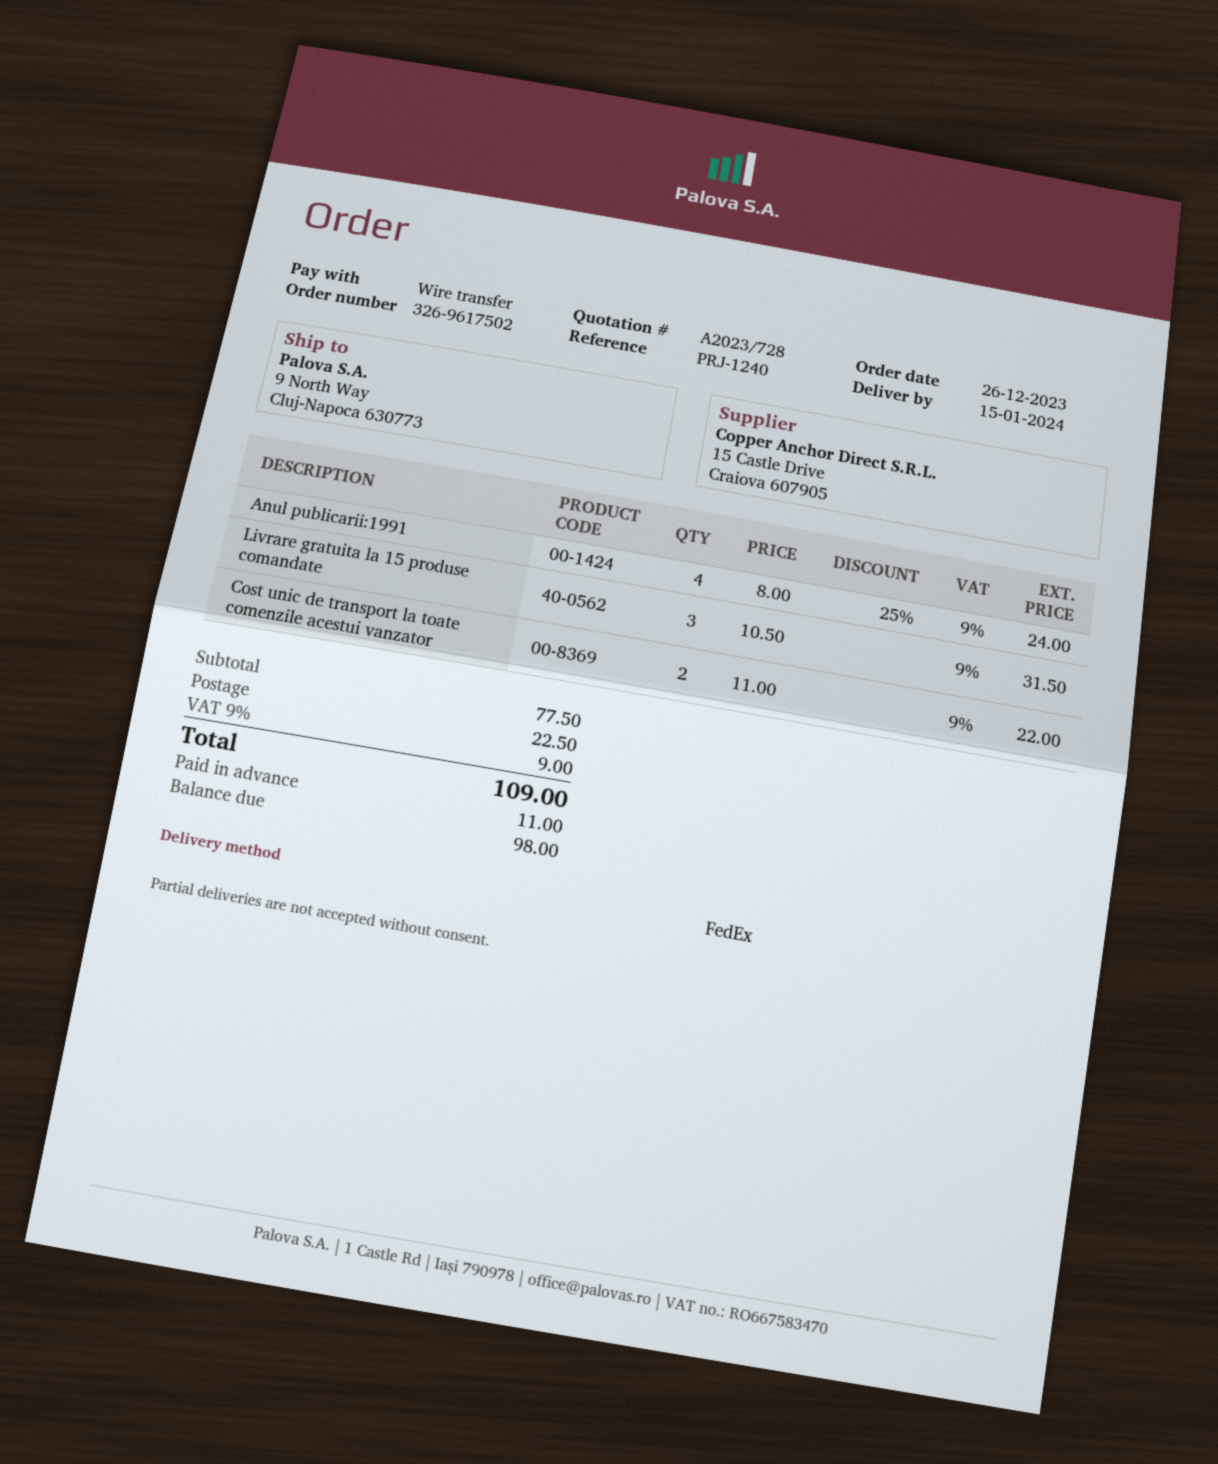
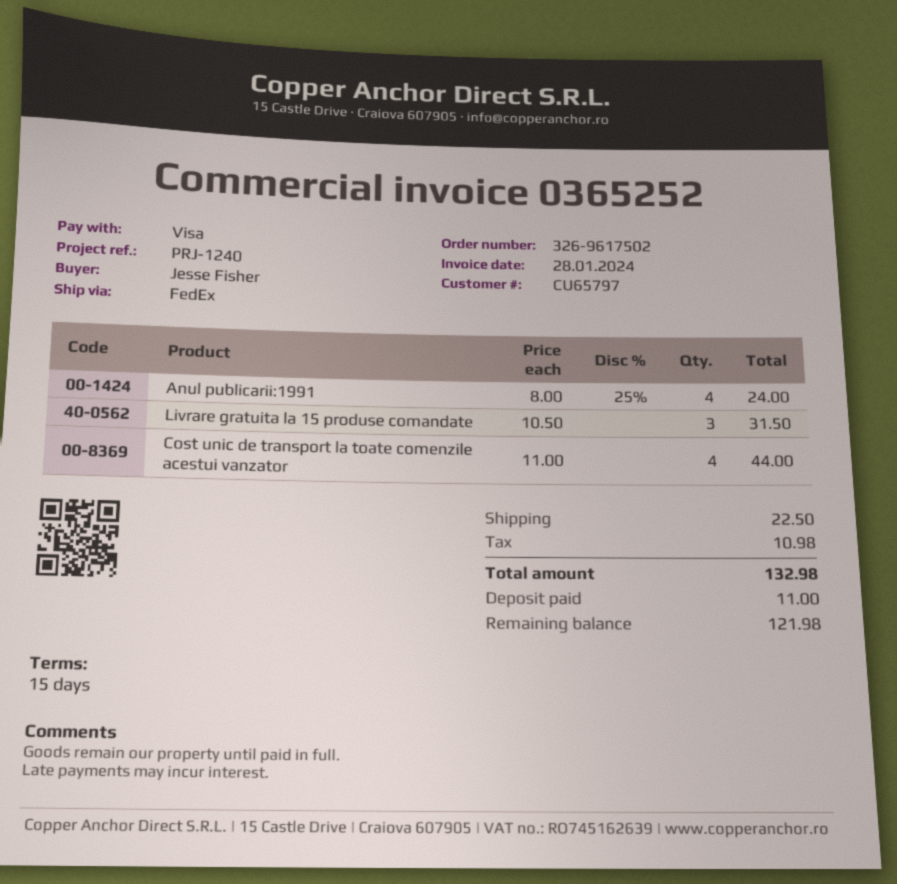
payment method: bank transfer -> Visa
Cost unic de transport la toate comenzile acestui vanzator: 2 x 11.00 = 22.00 -> 4 x 11.00 = 44.00
tax: 9.00 -> 10.98
total: 109.00 -> 132.98
balance: 98.00 -> 121.98

